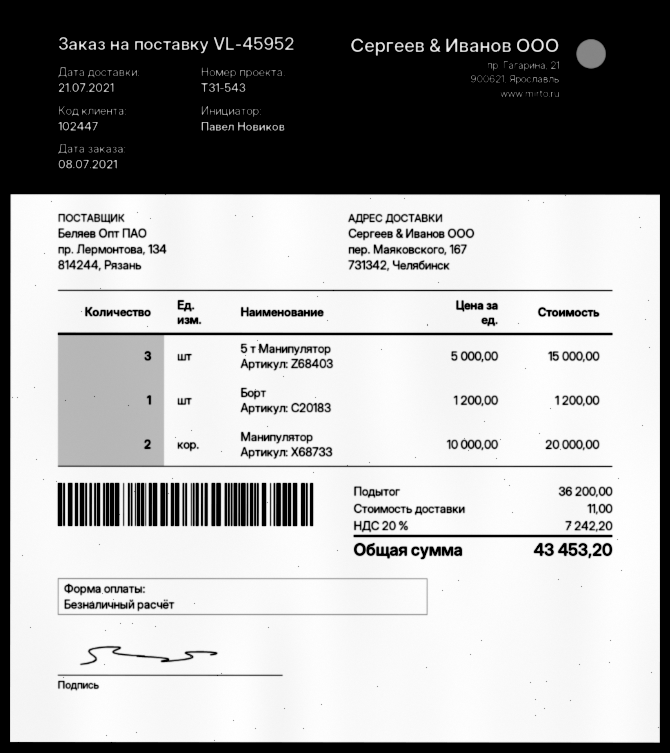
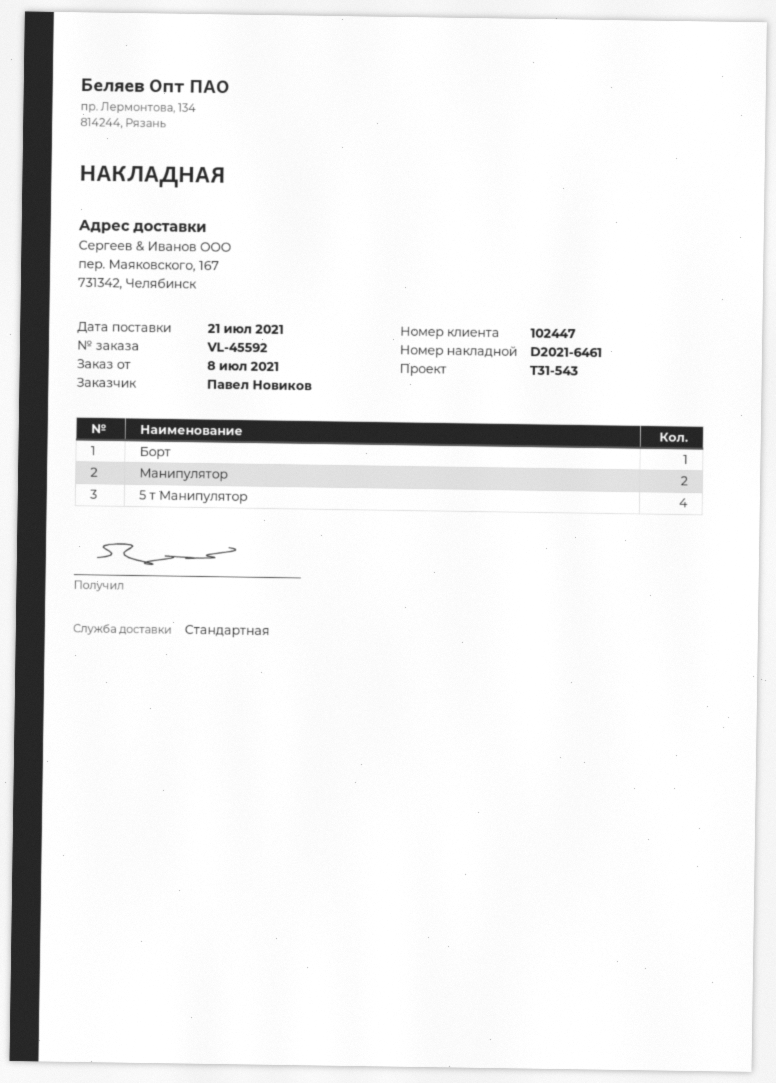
order number: VL-45952 -> VL-45592
5 т Манипулятор: 3 -> 4

